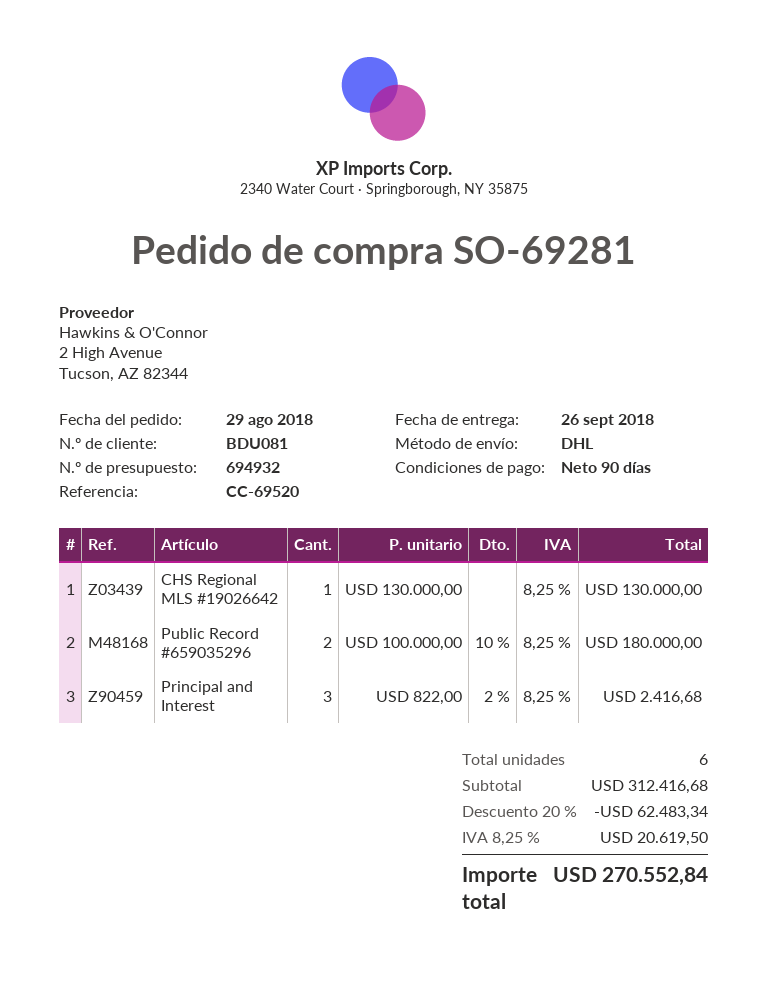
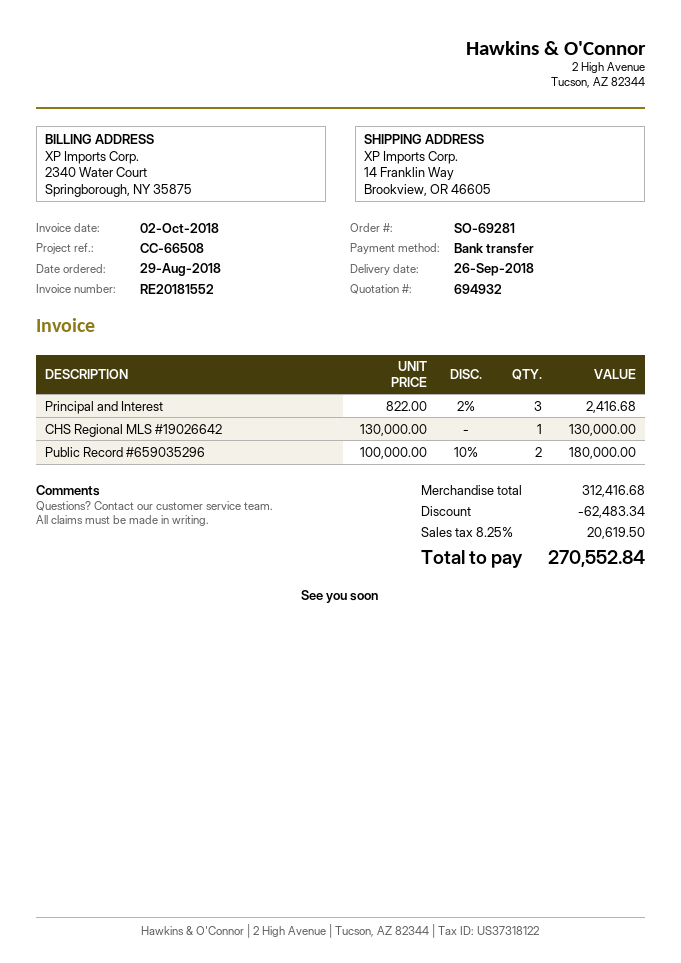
reference: CC-69520 -> CC-66508

